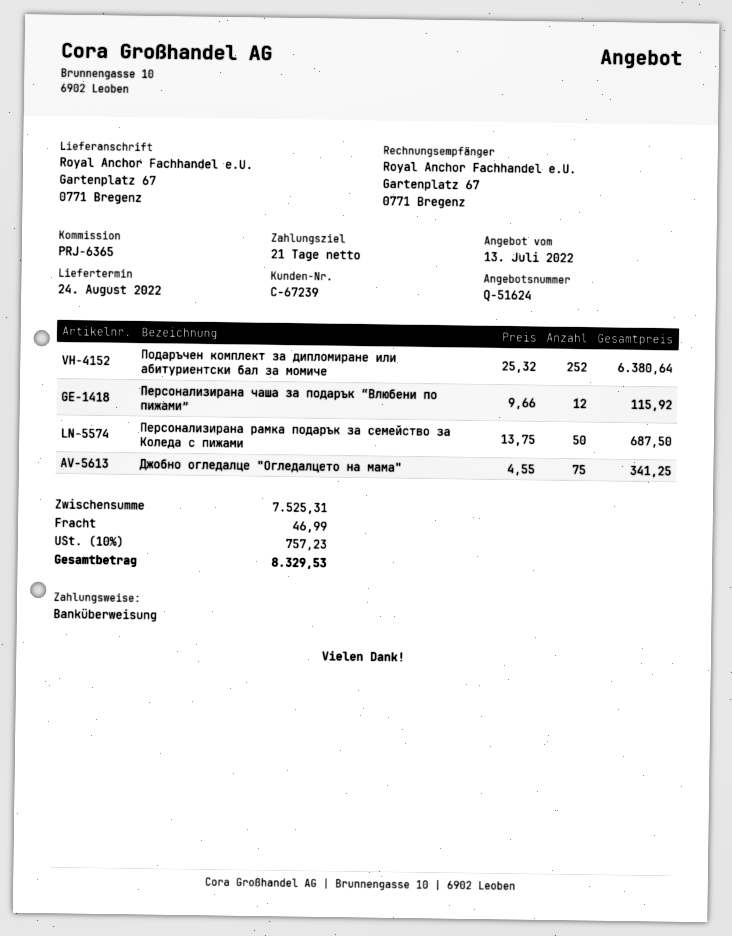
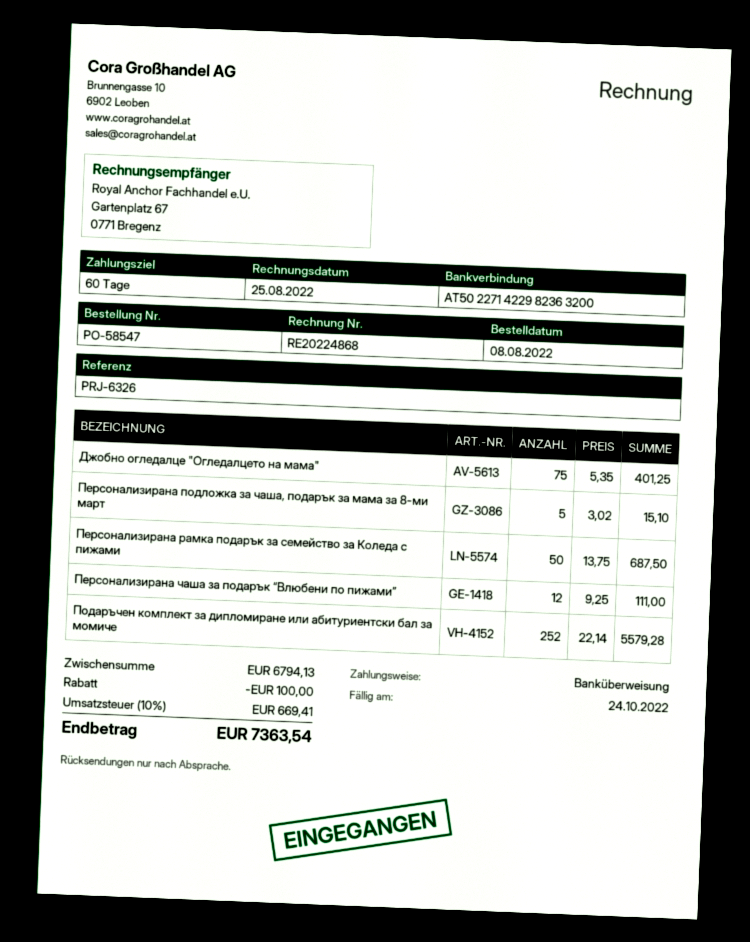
payment terms: 21 days -> 60 days
reference: PRJ-6365 -> PRJ-6326
Подаръчен комплект за дипломиране или абитуриентски бал за момиче: 252 x 25.32 = 6380.64 -> 252 x 22.14 = 5579.28
Персонализирана чаша за подарък “Влюбени по пижами”: 12 x 9.66 = 115.92 -> 12 x 9.25 = 111.00
Джобно огледалце "Огледалцето на мама": 75 x 4.55 = 341.25 -> 75 x 5.35 = 401.25
Персонализирана подложка за чаша, подарък за мама за 8-ми март: none -> 5 x 3.02 = 15.10
subtotal: 7525.31 -> 6794.13
discount: none -> 100.00
shipping: 46.99 -> none
tax: 10% = 757.23 -> 10% = 669.41
total: 8329.53 -> 7363.54

